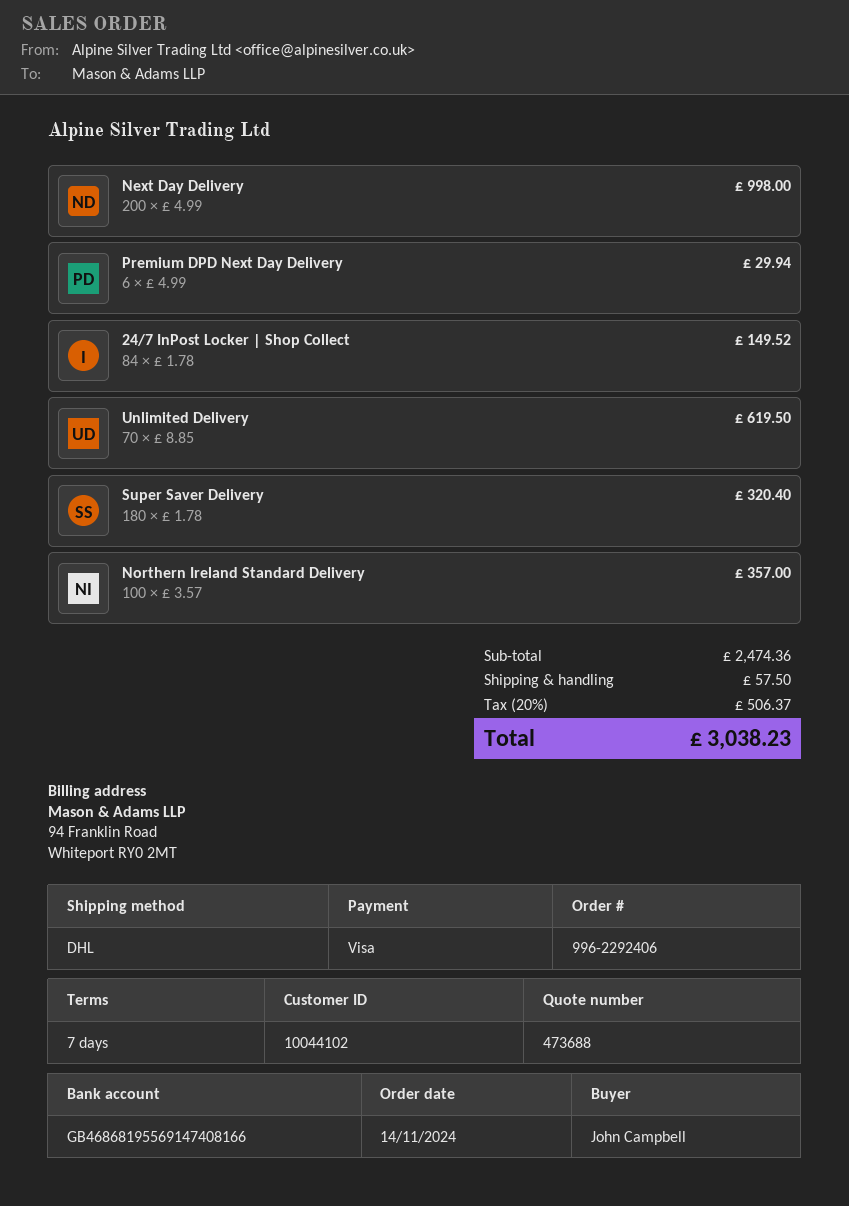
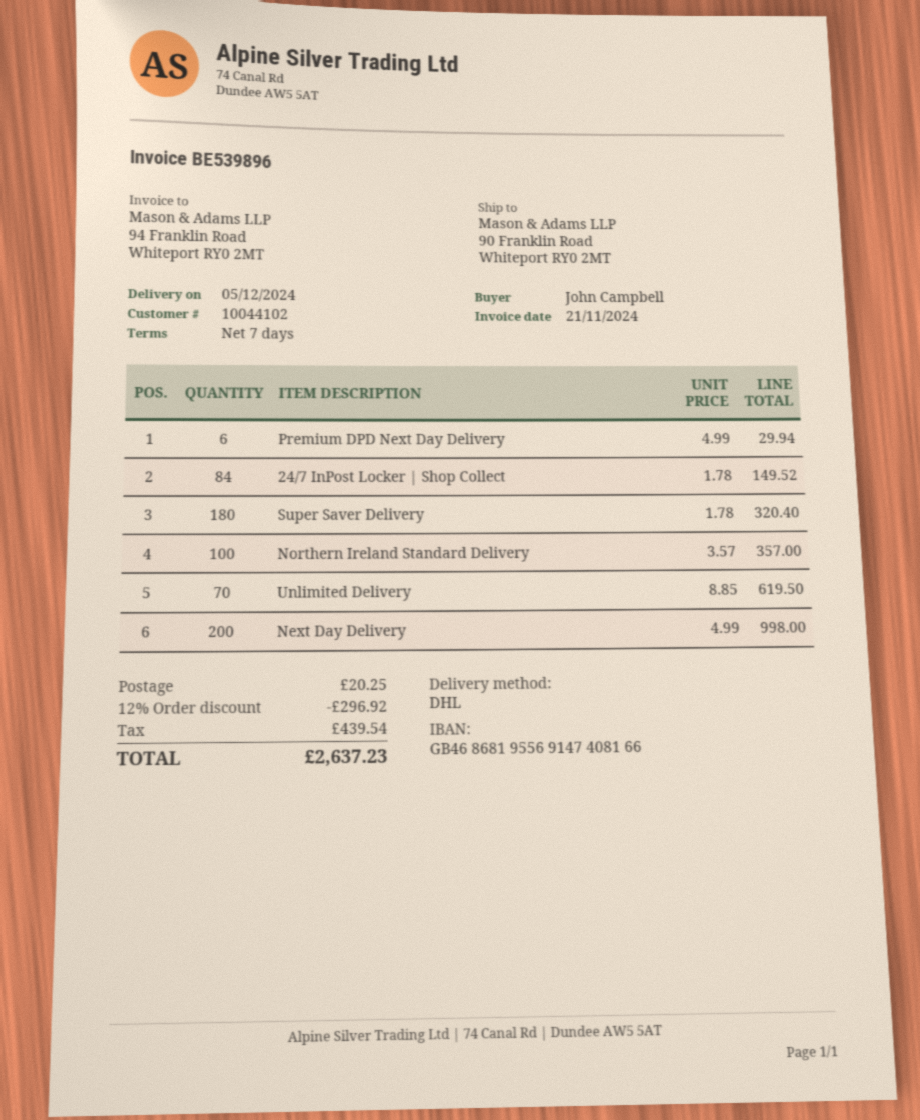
discount: none -> 12% = 296.92
shipping: 57.50 -> 20.25
tax: 506.37 -> 439.54
total: 3038.23 -> 2637.23

